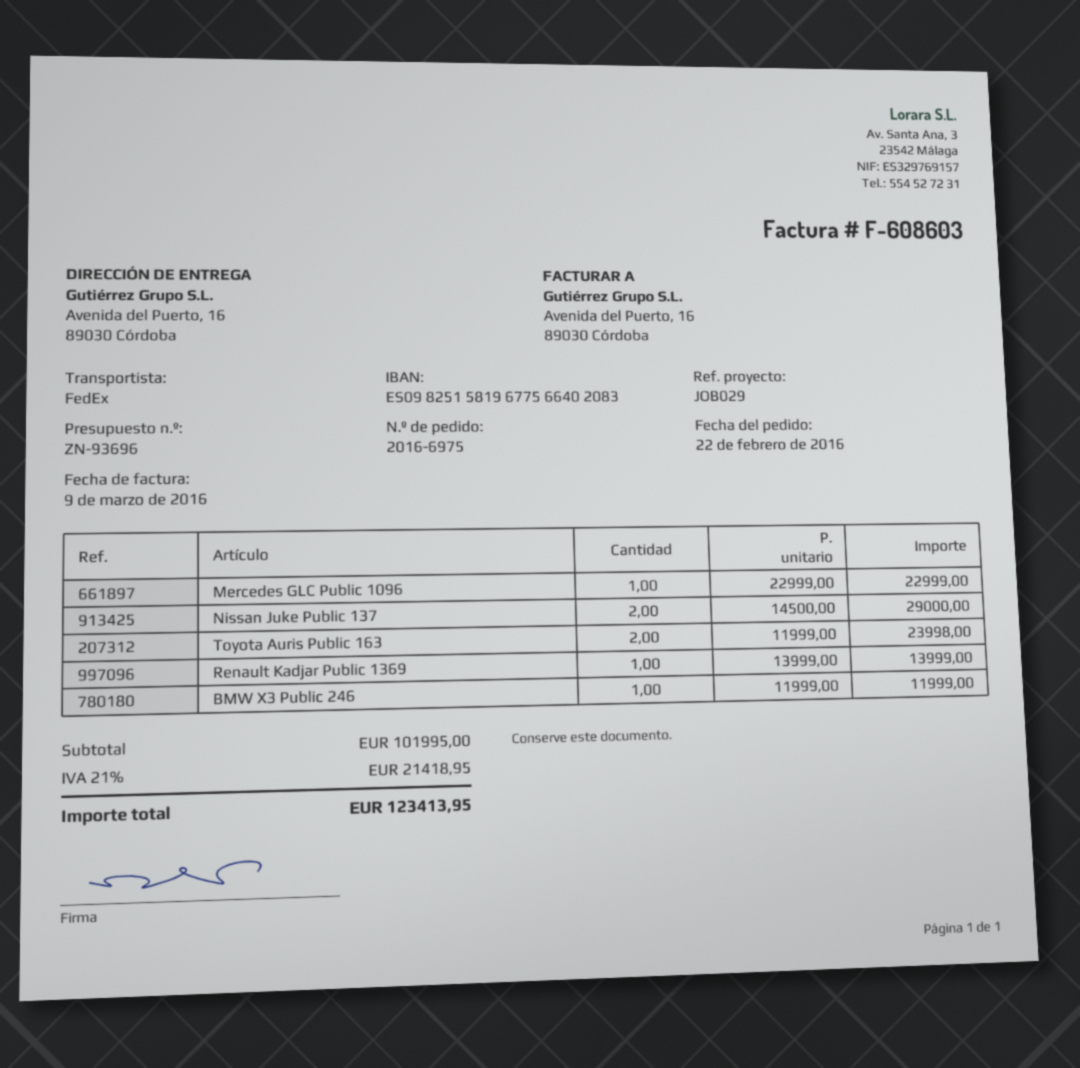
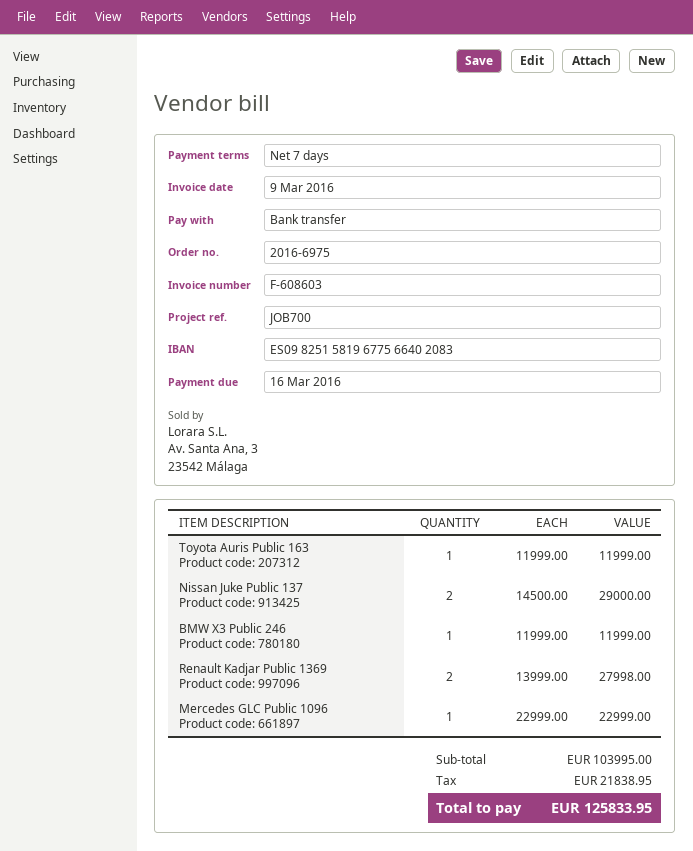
reference: JOB029 -> JOB700
Toyota Auris Public 163: 2 x 11999.00 = 23998.00 -> 1 x 11999.00 = 11999.00
Renault Kadjar Public 1369: 1 x 13999.00 = 13999.00 -> 2 x 13999.00 = 27998.00
subtotal: 101995.00 -> 103995.00
tax: 21418.95 -> 21838.95
total: 123413.95 -> 125833.95

